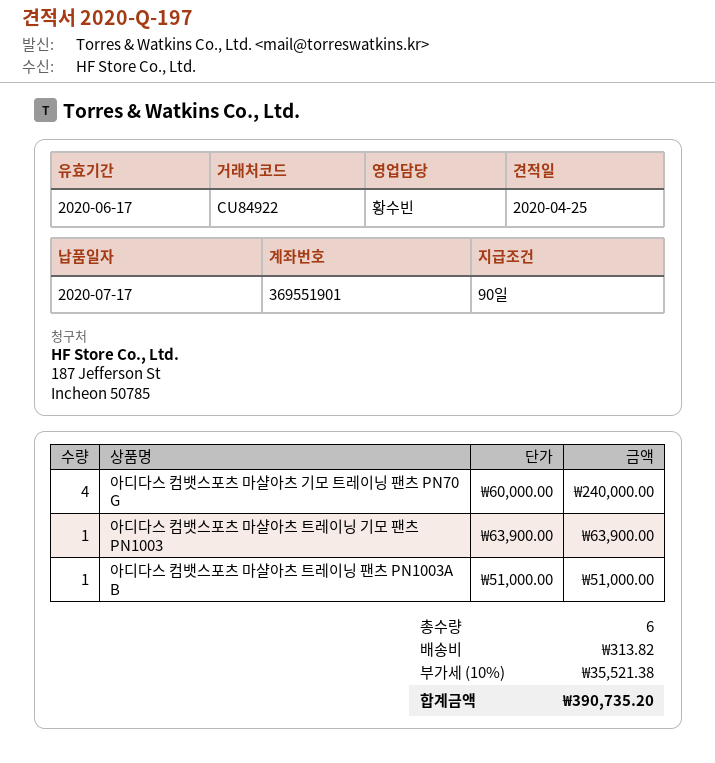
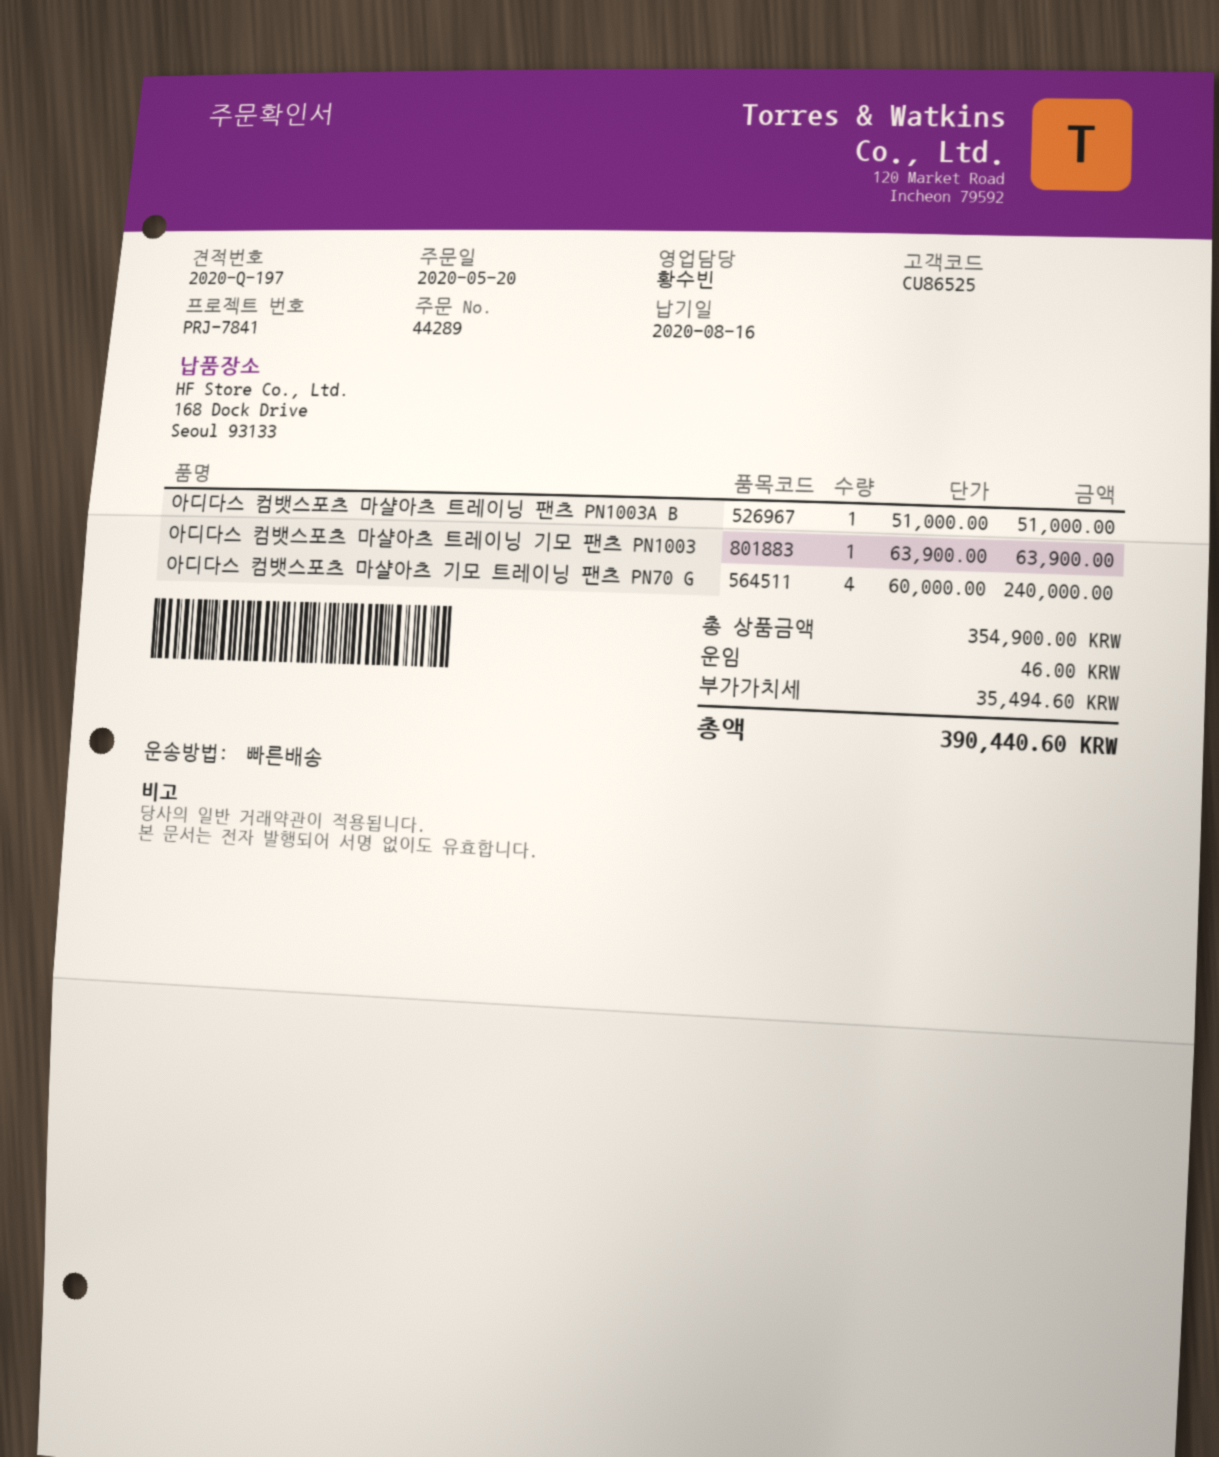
delivery date: 2020-07-17 -> 2020-08-16
customer number: CU84922 -> CU86525
shipping: 313.82 -> 46.00
tax: 35521.38 -> 35494.60
total: 390735.20 -> 390440.60

